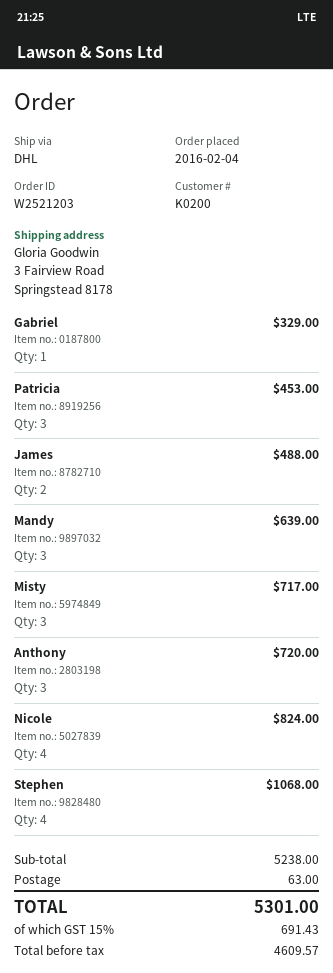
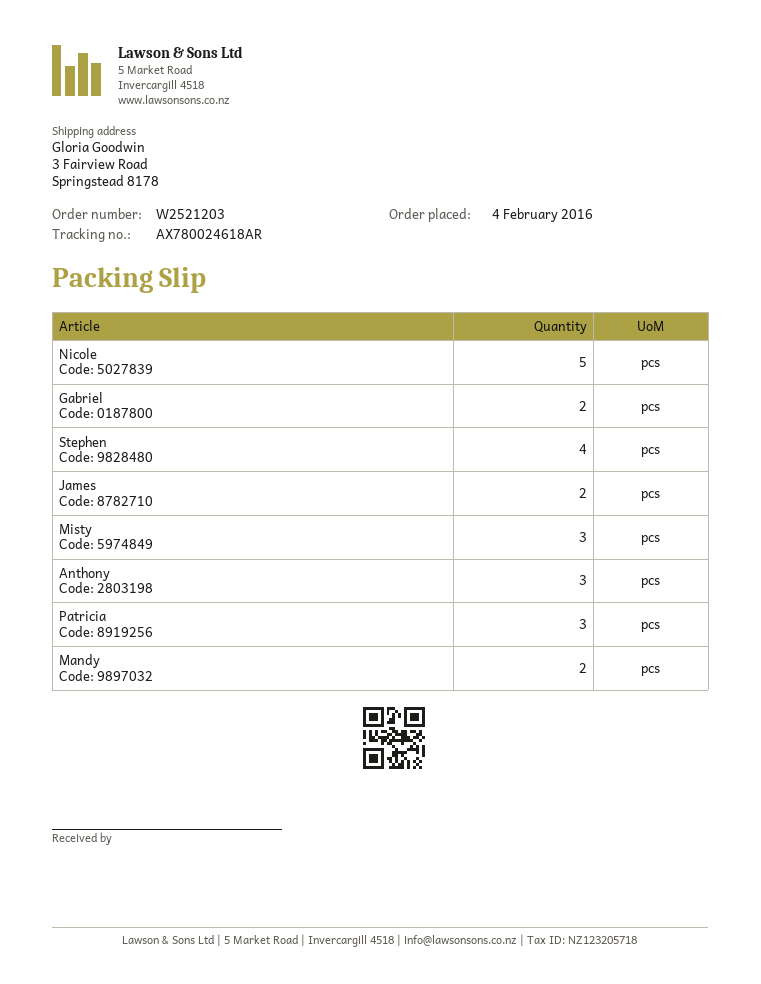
Gabriel: 1 -> 2
Mandy: 3 -> 2
Nicole: 4 -> 5

